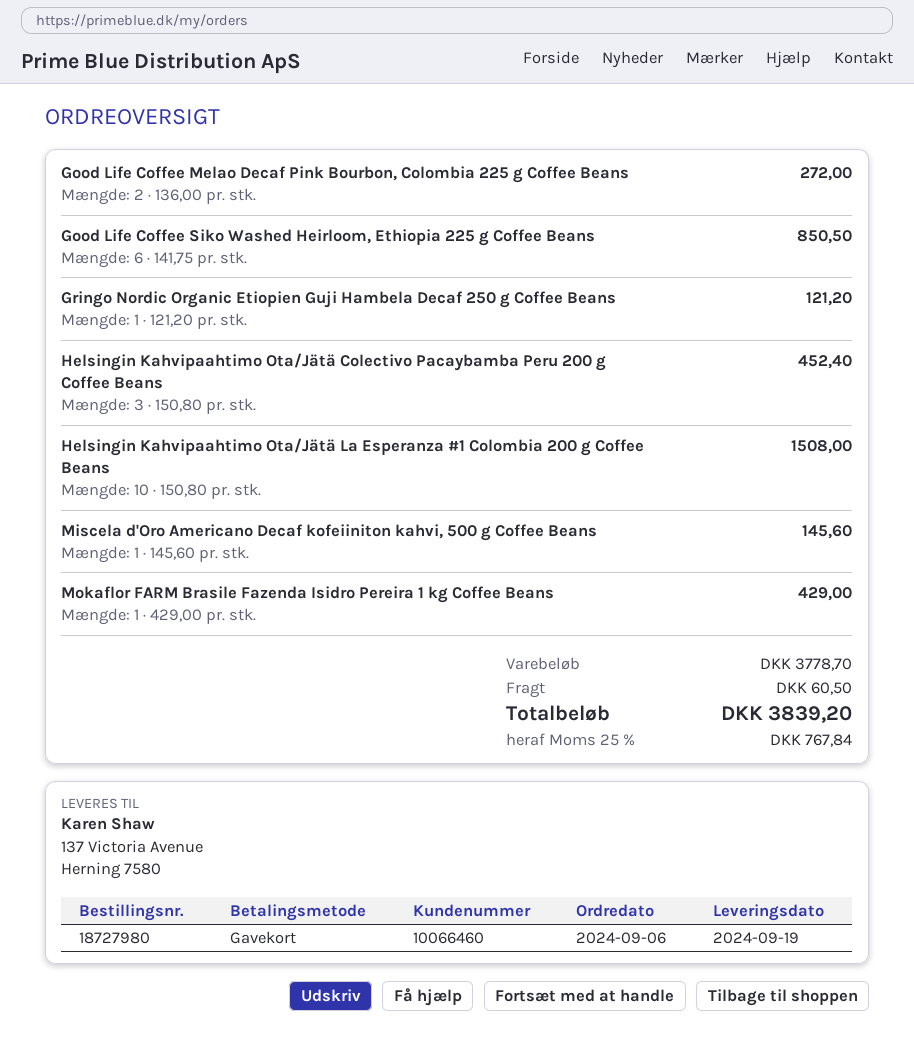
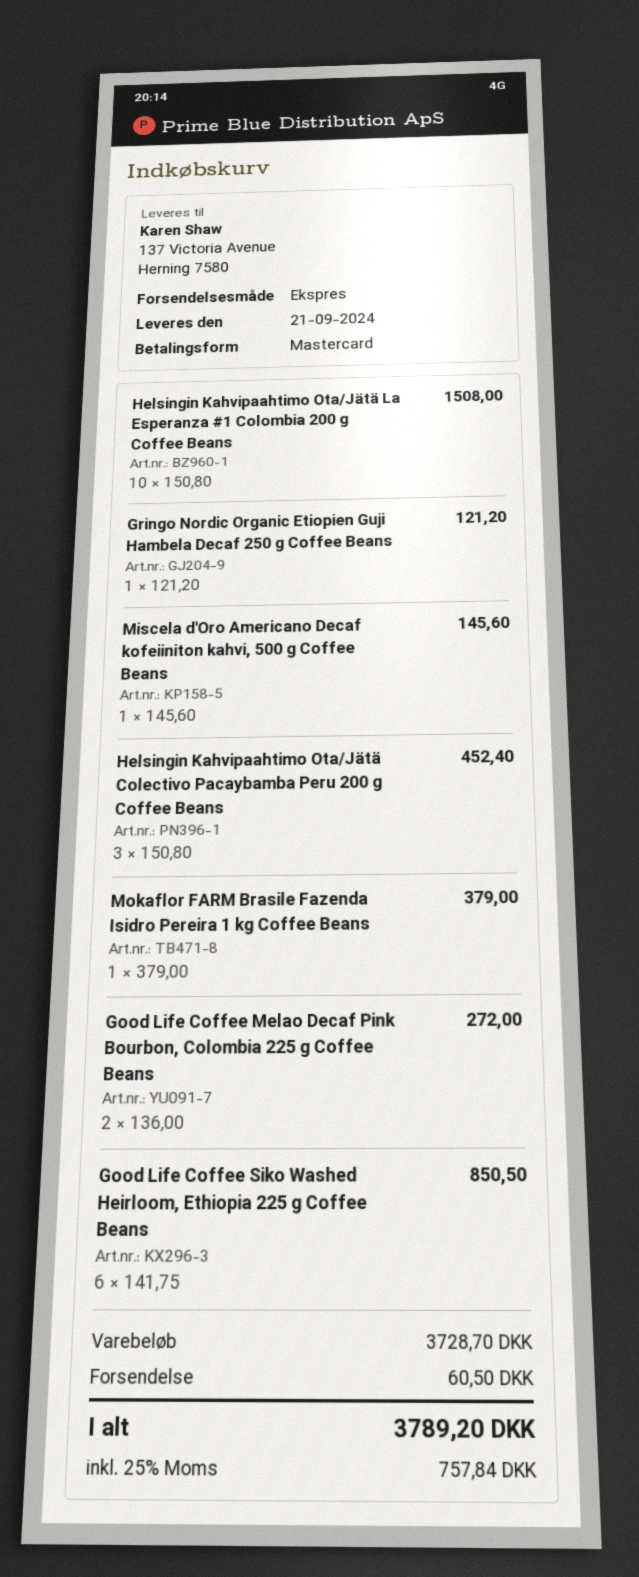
delivery date: 2024-09-19 -> 2024-09-21
payment method: gift card -> Mastercard
Mokaflor FARM Brasile Fazenda Isidro Pereira 1 kg Coffee Beans: 1 x 429.00 = 429.00 -> 1 x 379.00 = 379.00
subtotal: 3778.70 -> 3728.70
tax: 25% = 767.84 -> 25% = 757.84
total: 3839.20 -> 3789.20

